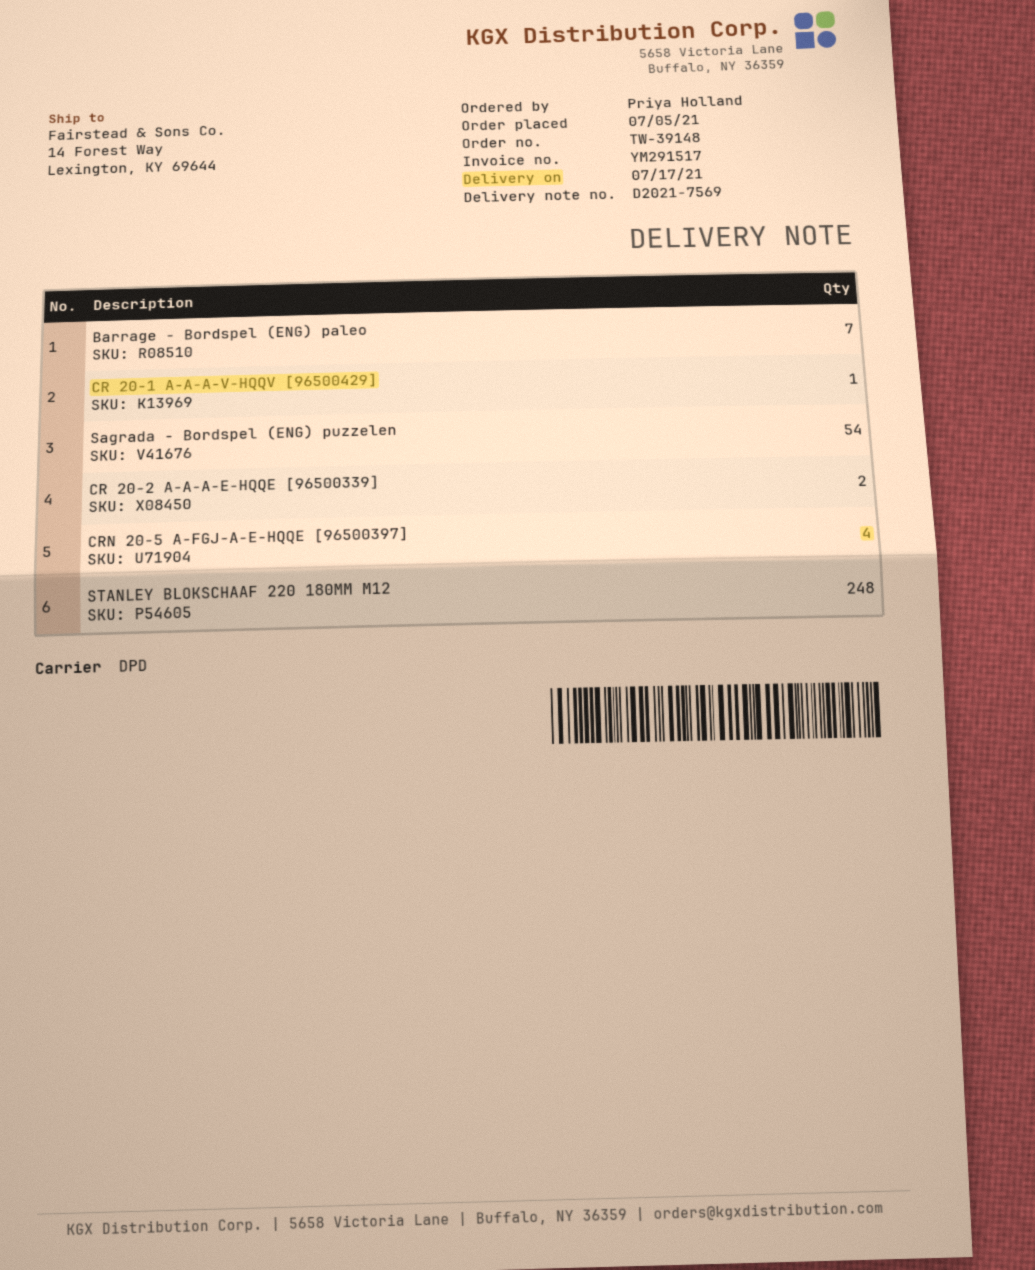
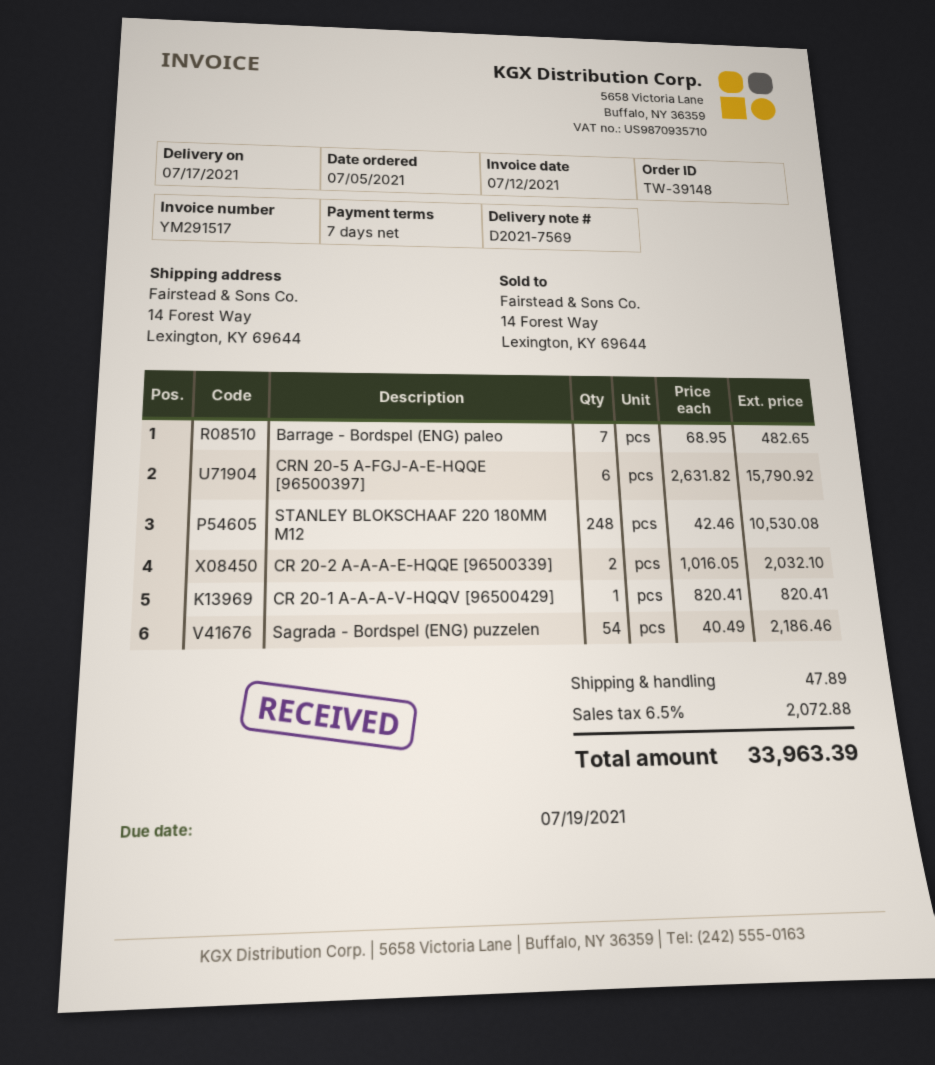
CRN 20-5 A-FGJ-A-E-HQQE [96500397]: 4 -> 6

